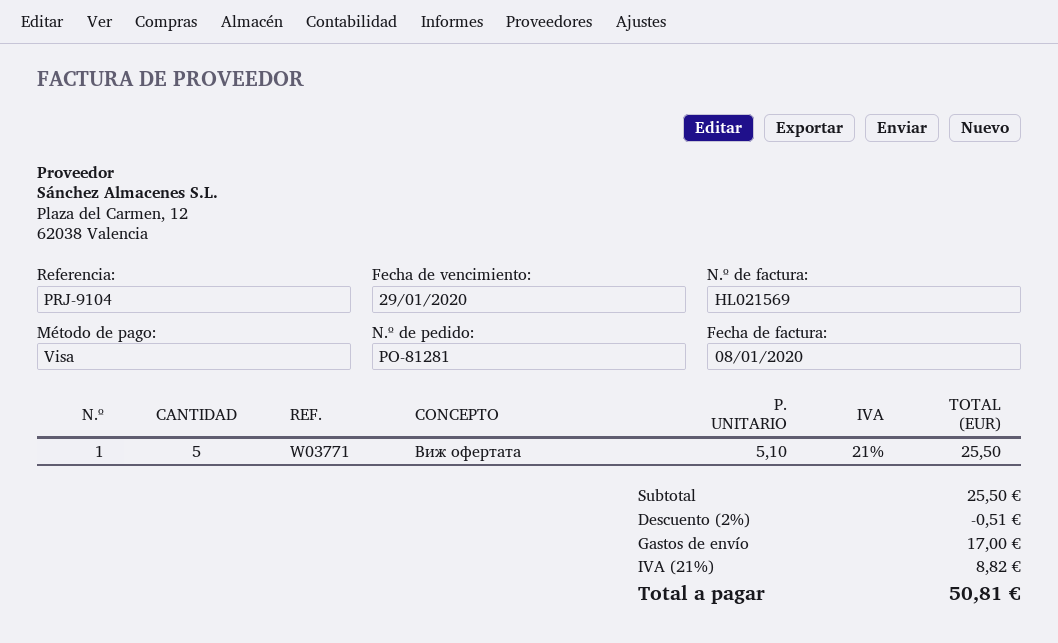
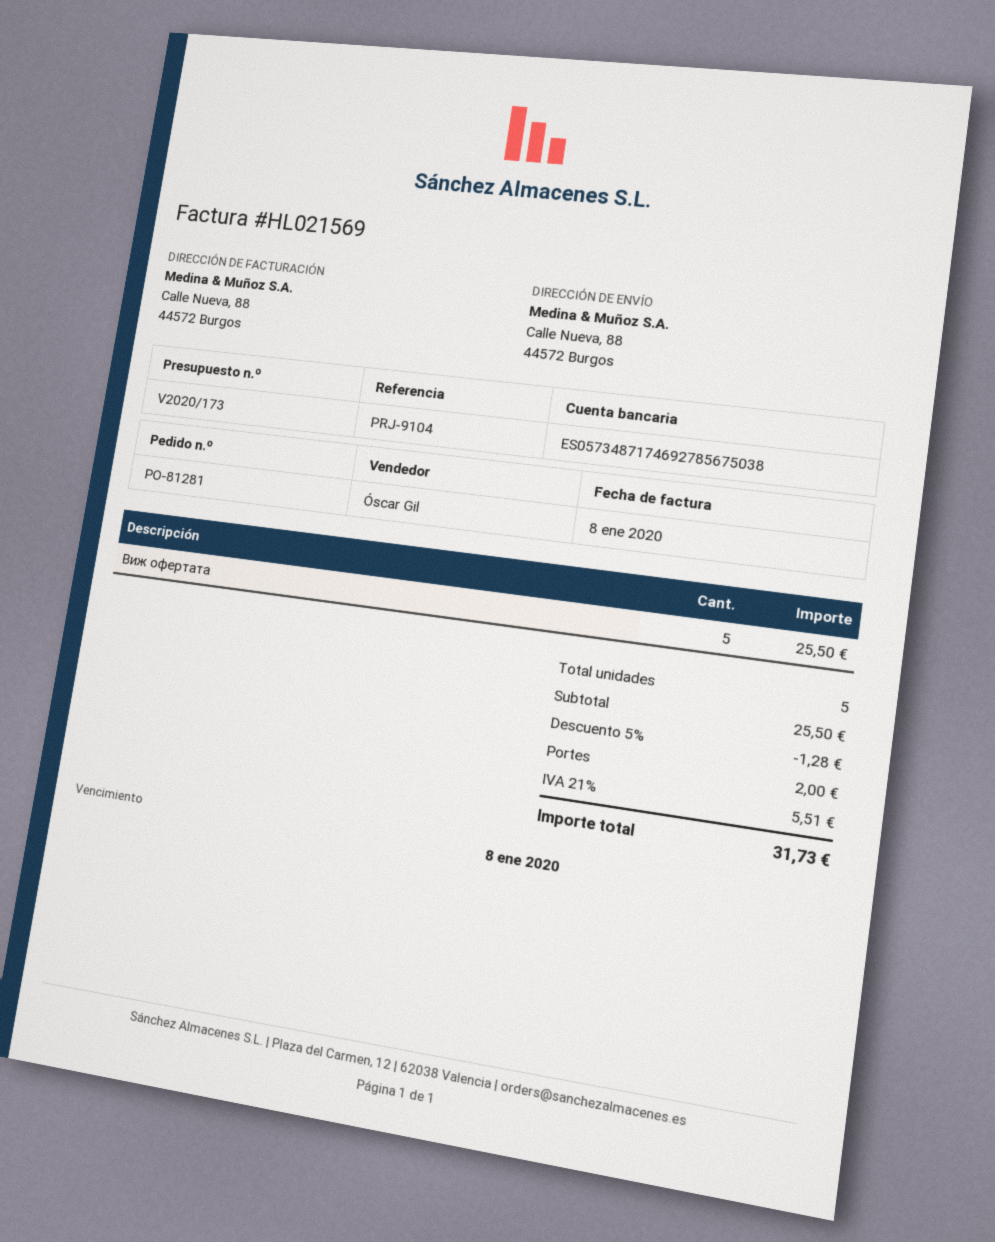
due date: 2020-01-29 -> 2020-01-08
discount: 2% = 0.51 -> 5% = 1.28
shipping: 17.00 -> 2.00
tax: 21% = 8.82 -> 21% = 5.51
total: 50.81 -> 31.73

